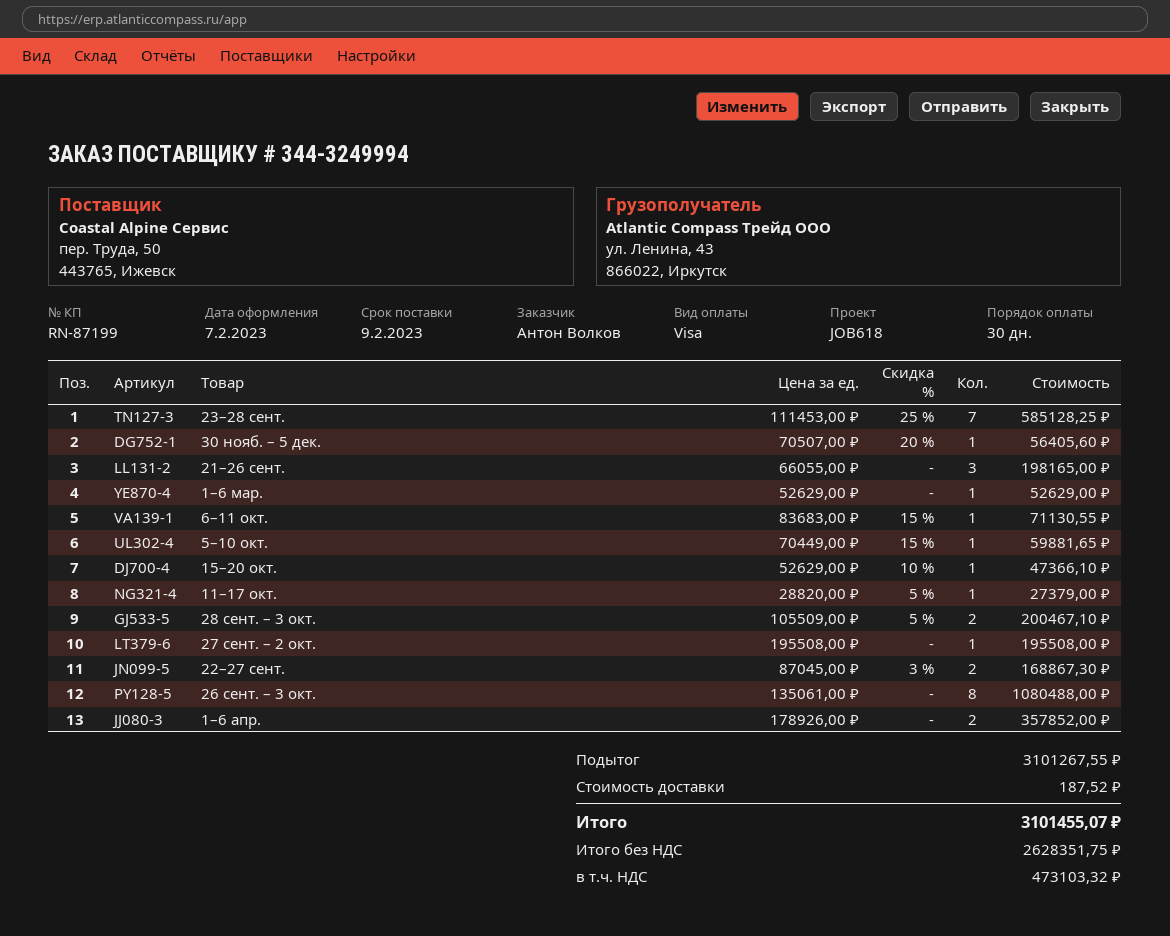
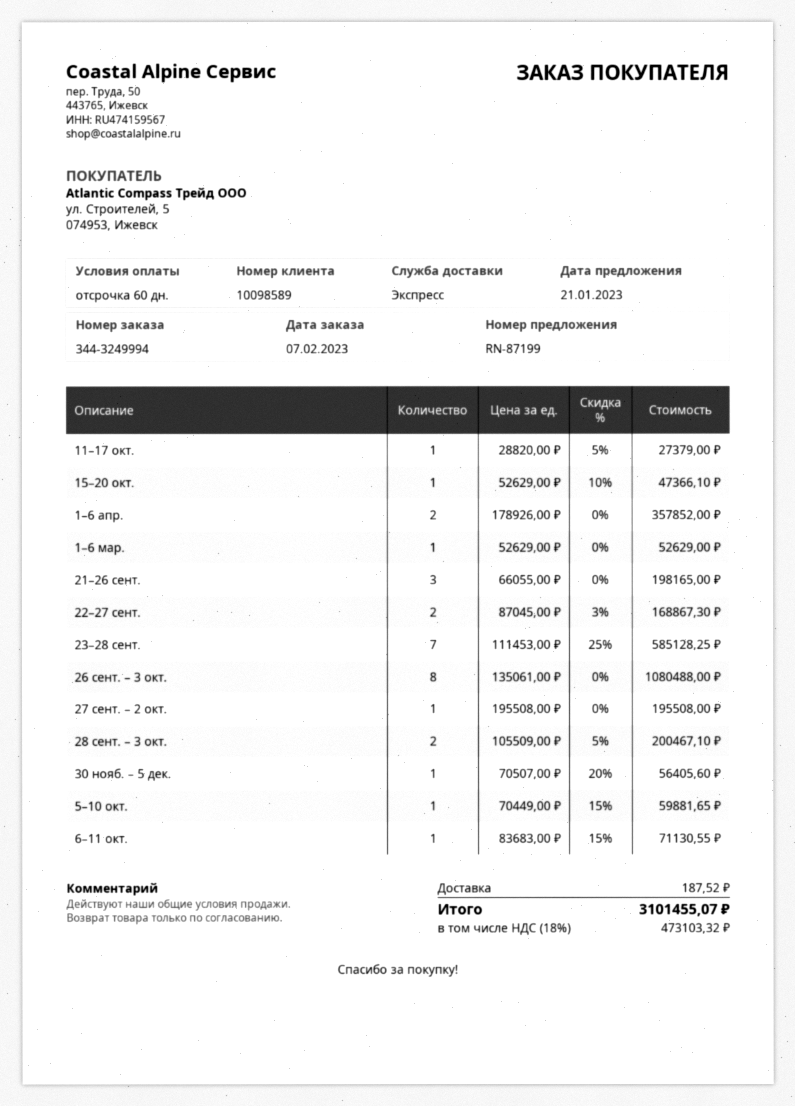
payment terms: 30 days -> 60 days

